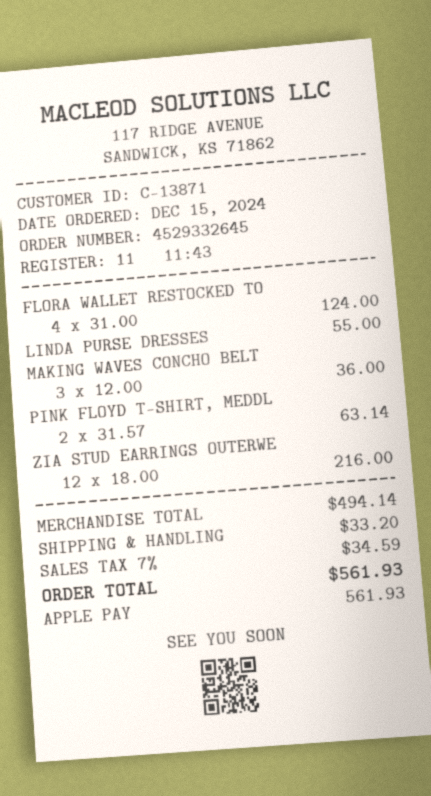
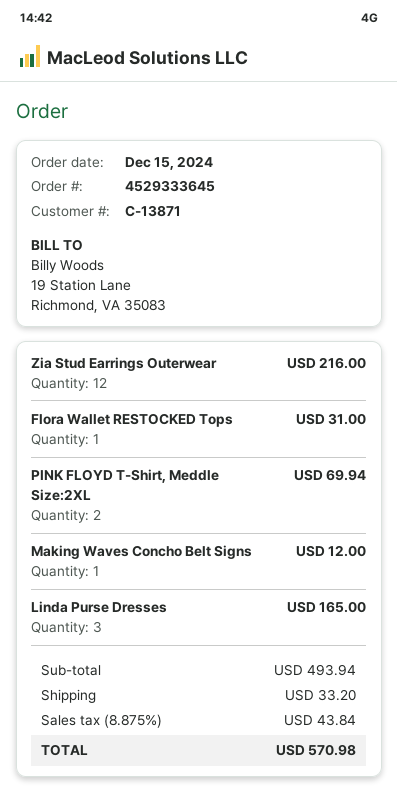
order number: 4529332645 -> 4529333645
FLORA WALLET RESTOCKED TO: 4 for 124.00 -> 1 for 31.00
LINDA PURSE DRESSES: 1 for 55.00 -> 3 for 165.00
MAKING WAVES CONCHO BELT: 3 for 36.00 -> 1 for 12.00
PINK FLOYD T-SHIRT, MEDDL: 2 for 63.14 -> 2 for 69.94
subtotal: 494.14 -> 493.94
tax: 7% = 34.59 -> 8.875% = 43.84
total: 561.93 -> 570.98

